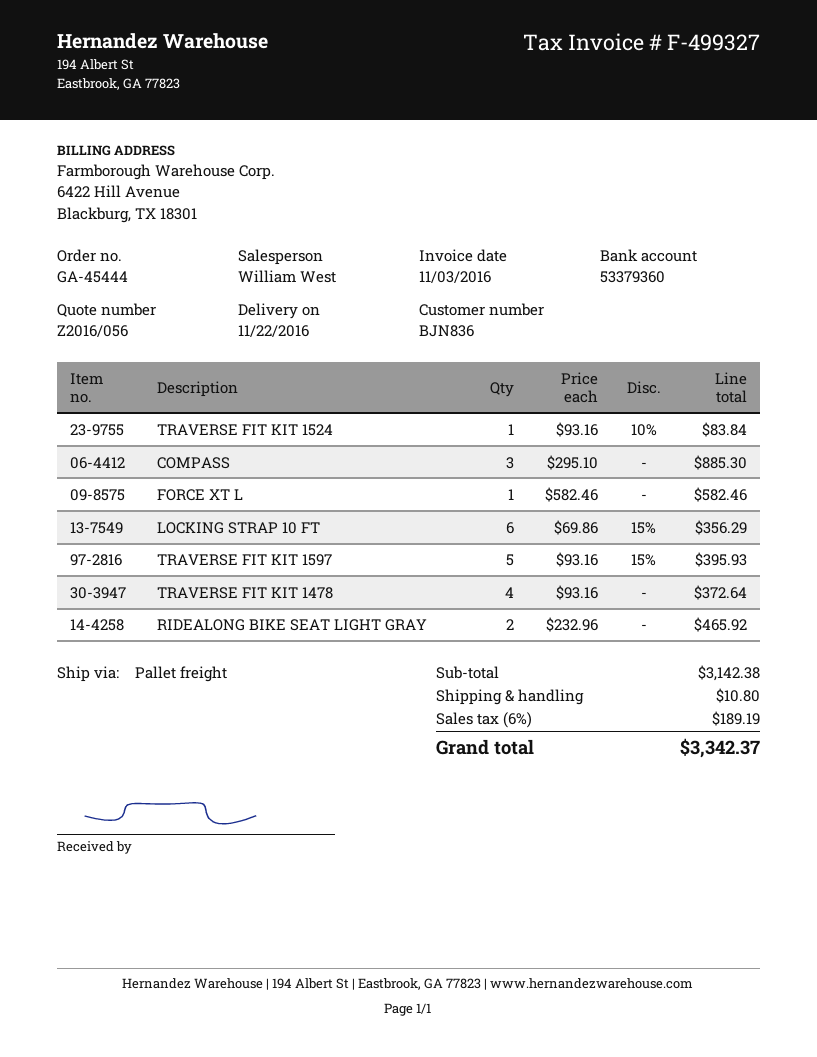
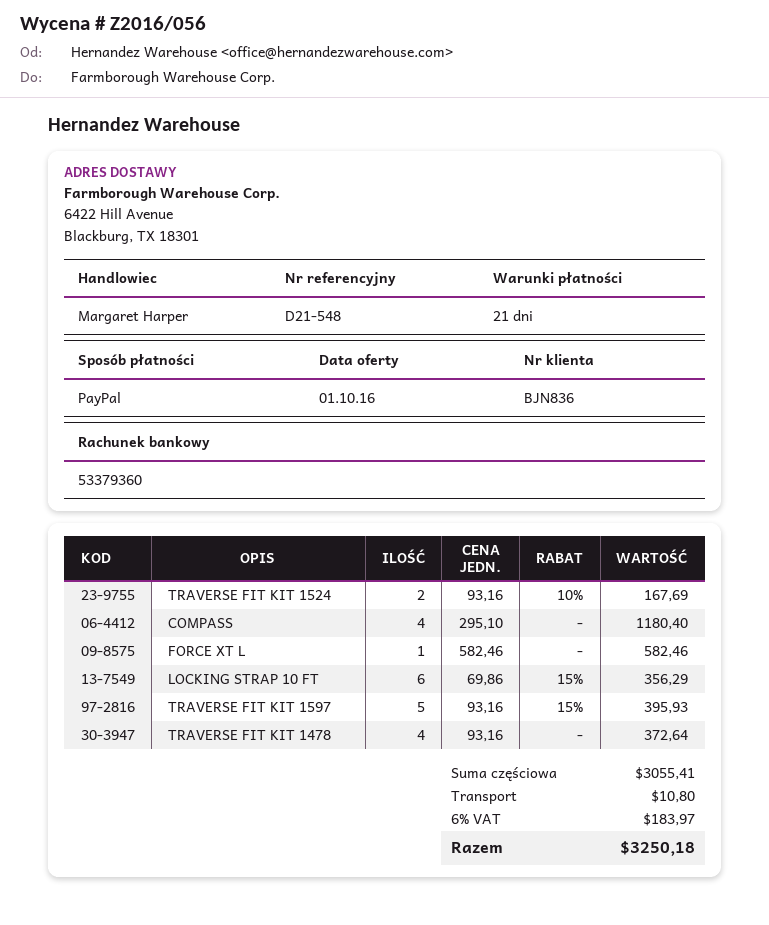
sales rep: William West -> Margaret Harper
TRAVERSE FIT KIT 1524: 1 x 93.16 - 10% = 83.84 -> 2 x 93.16 - 10% = 167.69
COMPASS: 3 x 295.10 = 885.30 -> 4 x 295.10 = 1180.40
RIDEALONG BIKE SEAT LIGHT GRAY: 2 x 232.96 = 465.92 -> none
subtotal: 3142.38 -> 3055.41
tax: 6% = 189.19 -> 6% = 183.97
total: 3342.37 -> 3250.18

